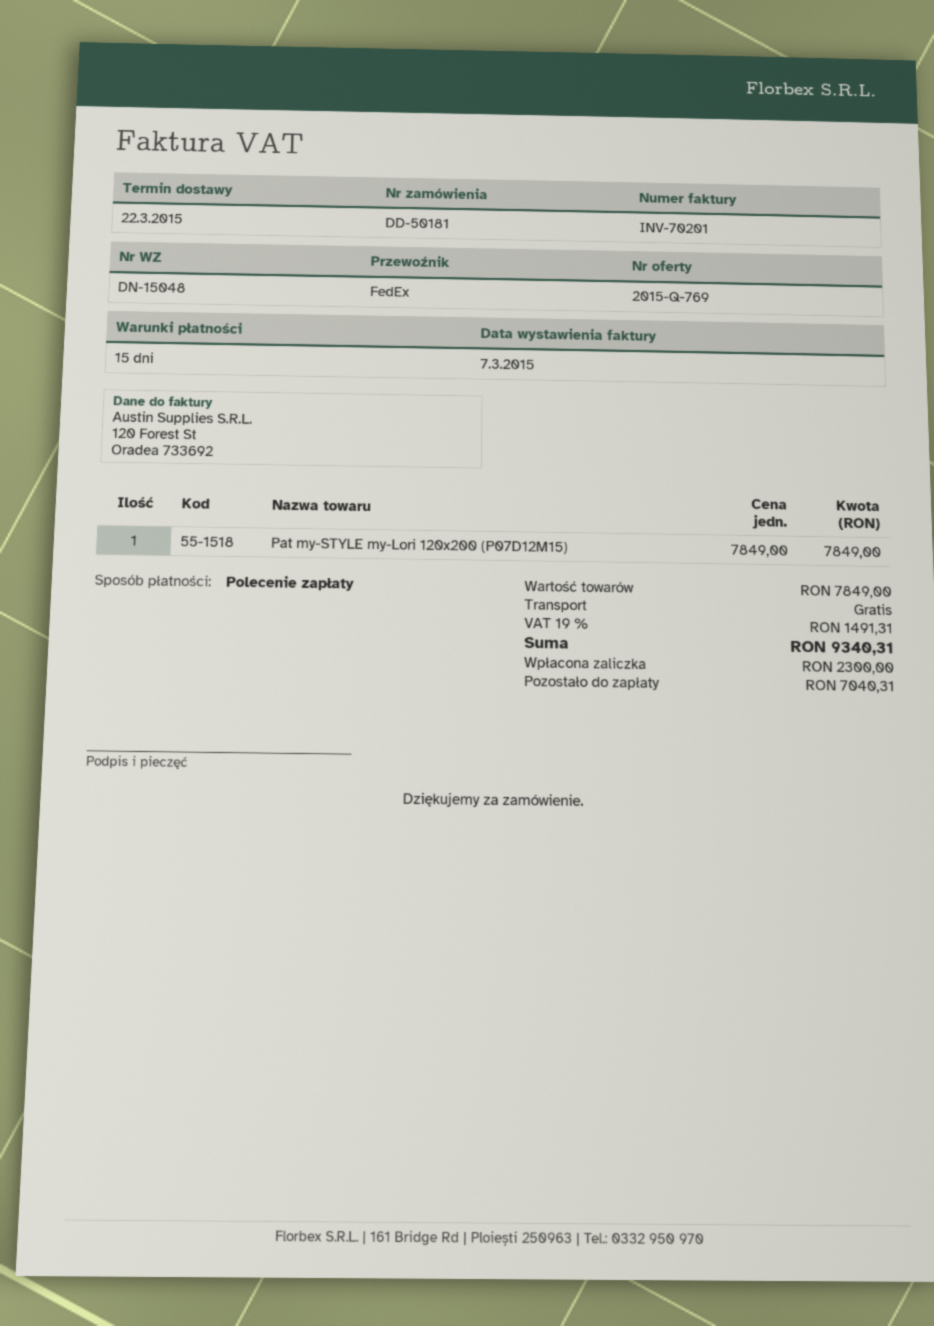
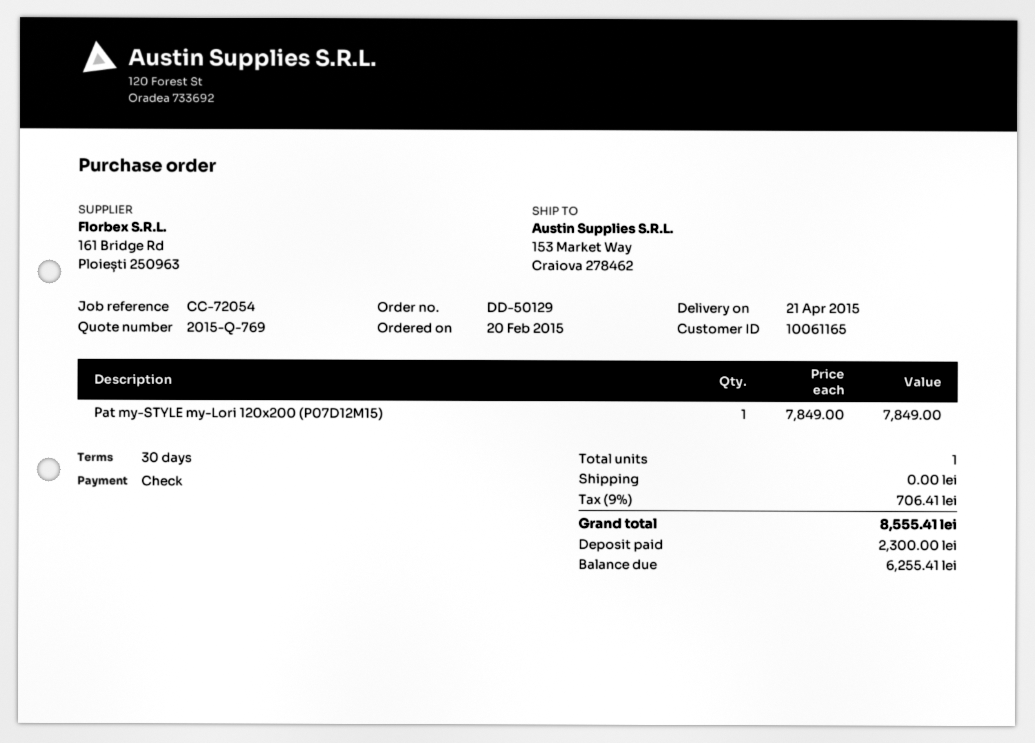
order number: DD-50181 -> DD-50129
delivery date: 2015-03-22 -> 2015-04-21
payment terms: 15 days -> 30 days
payment method: direct debit -> cheque
tax: 19% = 1491.31 -> 9% = 706.41
total: 9340.31 -> 8555.41
balance: 7040.31 -> 6255.41

